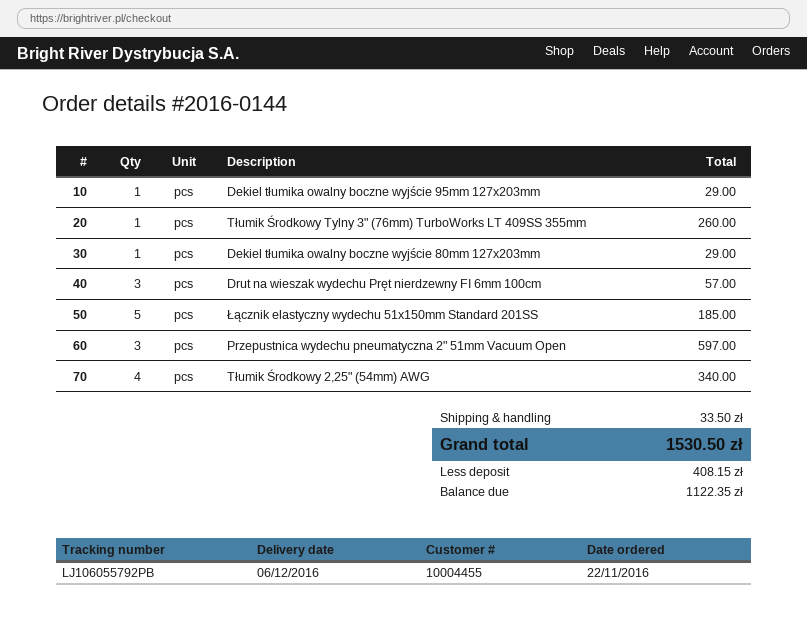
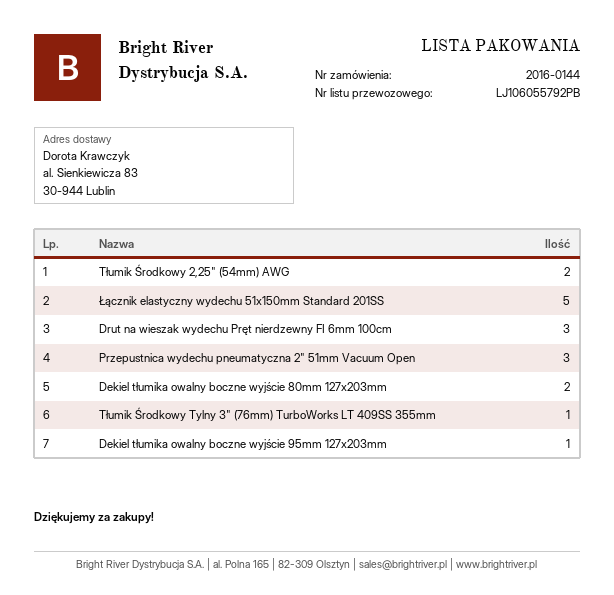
Dekiel tłumika owalny boczne wyjście 80mm 127x203mm: 1 -> 2
Tłumik Środkowy 2,25" (54mm) AWG: 4 -> 2

